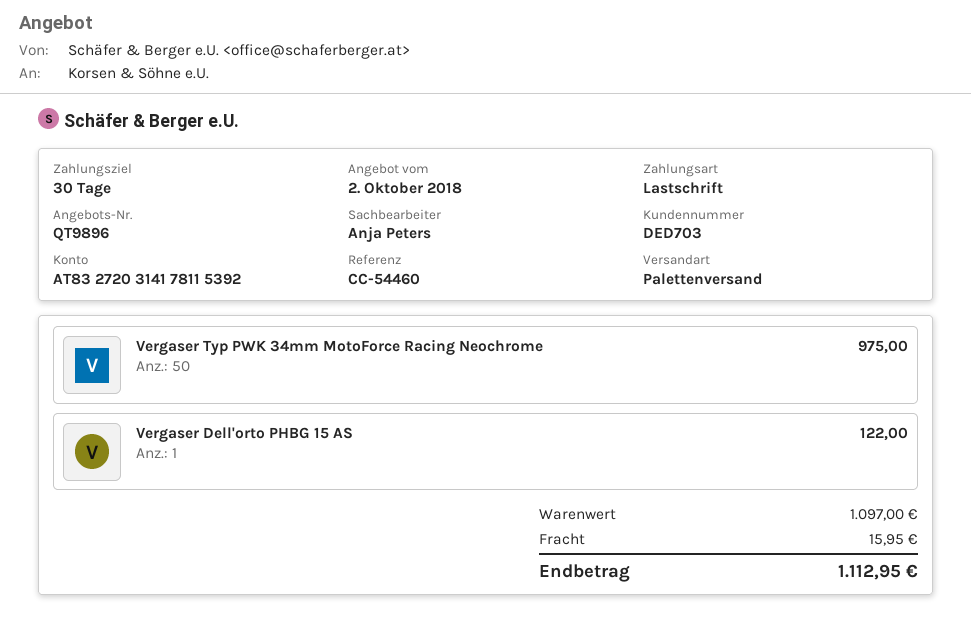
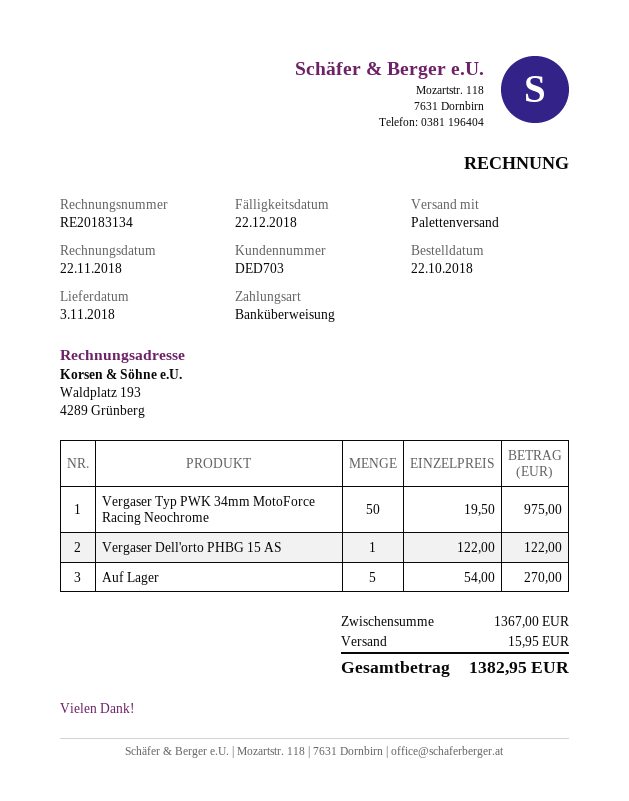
payment method: direct debit -> bank transfer
Auf Lager: none -> 5 for 270.00
subtotal: 1097.00 -> 1367.00
total: 1112.95 -> 1382.95

